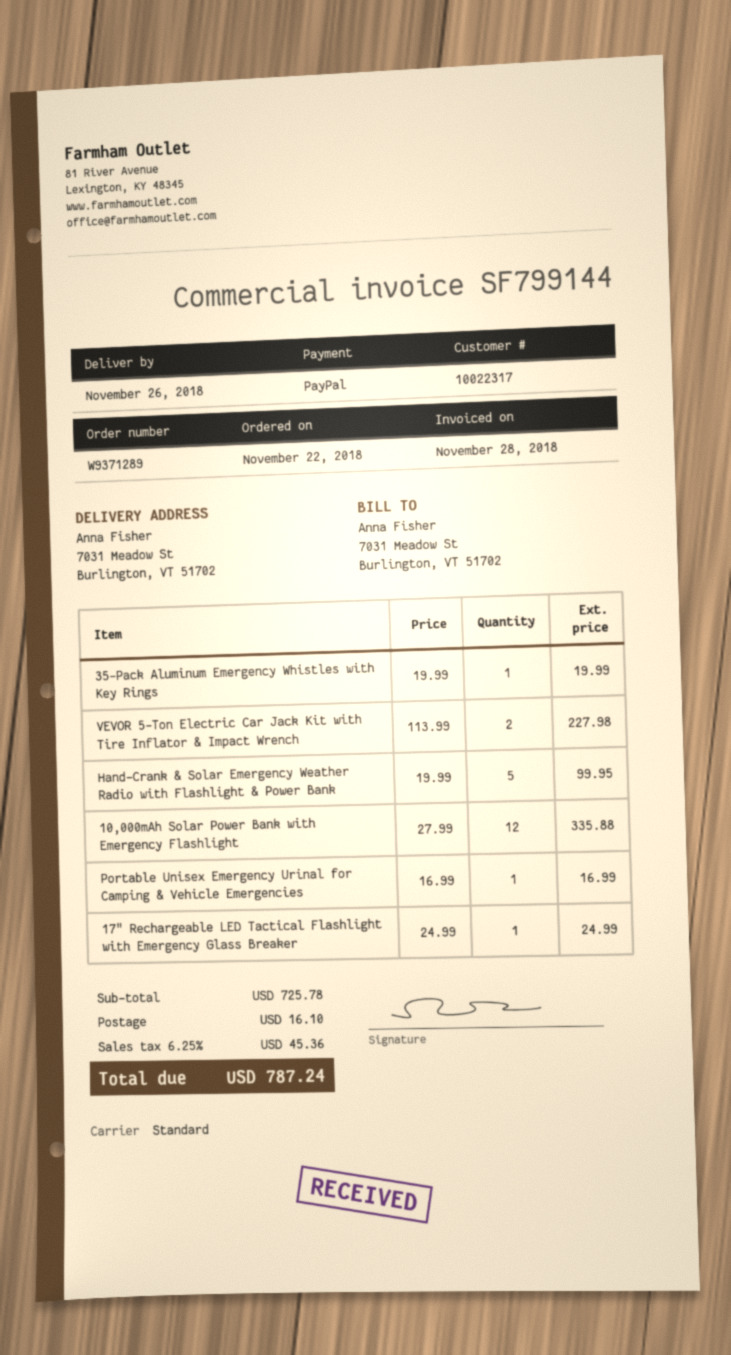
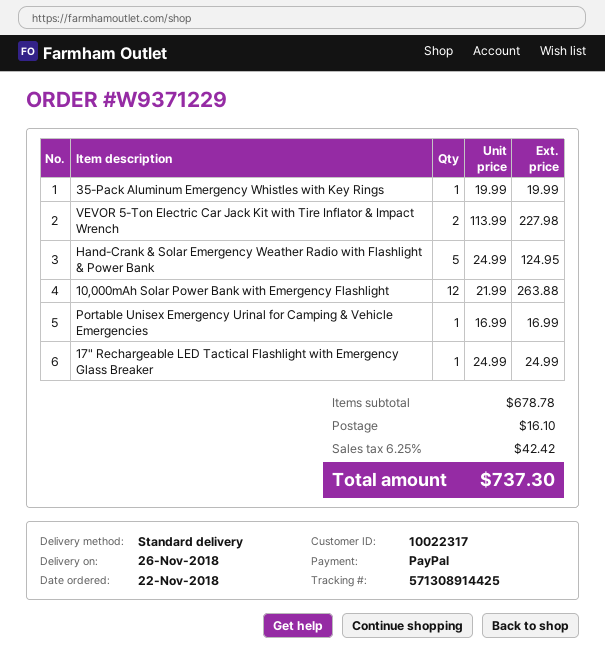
order number: W9371289 -> W9371229
Hand-Crank & Solar Emergency Weather Radio with Flashlight & Power Bank: 5 x 19.99 = 99.95 -> 5 x 24.99 = 124.95
10,000mAh Solar Power Bank with Emergency Flashlight: 12 x 27.99 = 335.88 -> 12 x 21.99 = 263.88
subtotal: 725.78 -> 678.78
tax: 6.25% = 45.36 -> 6.25% = 42.42
total: 787.24 -> 737.30

